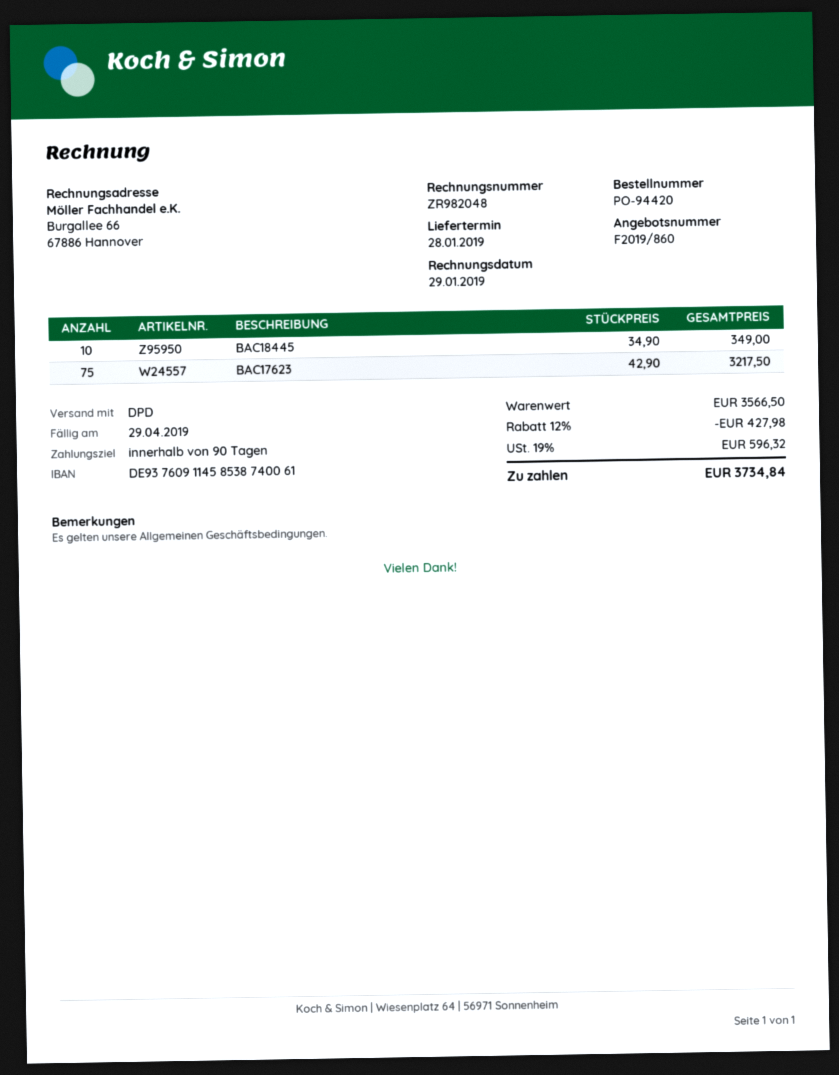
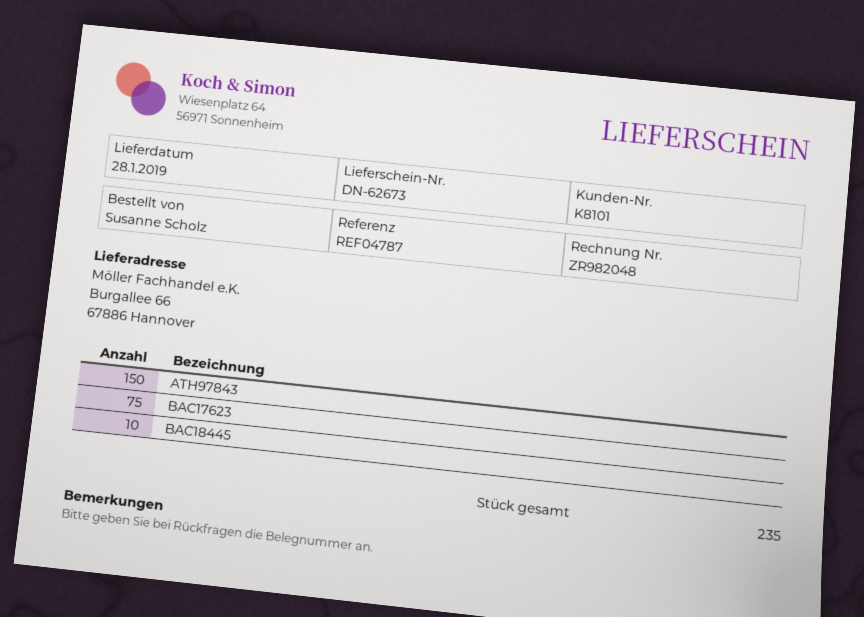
ATH97843: none -> 150

